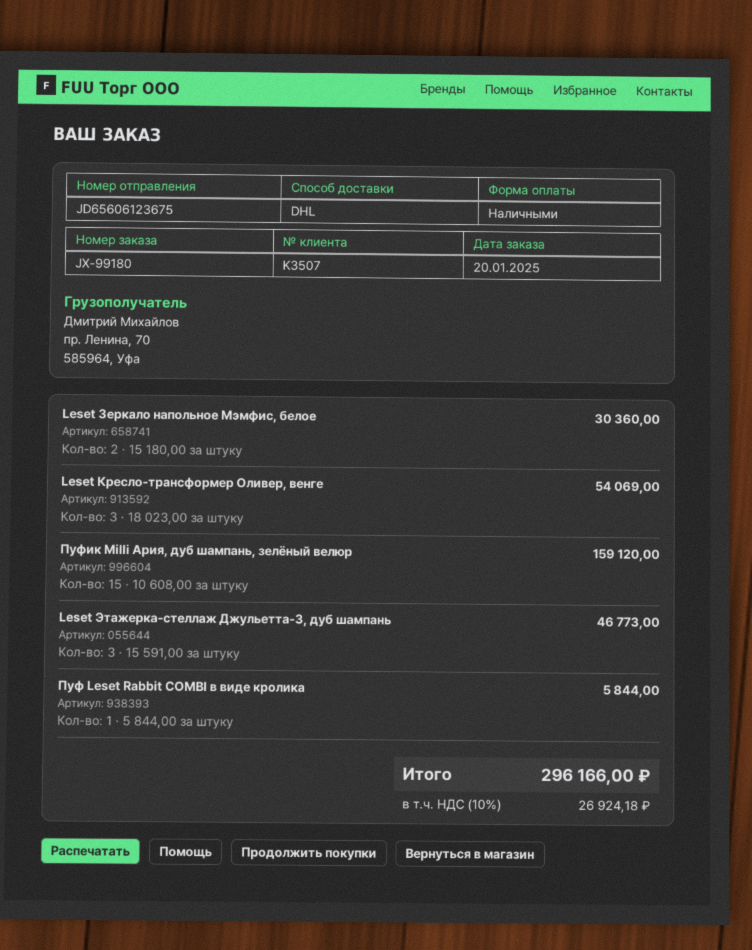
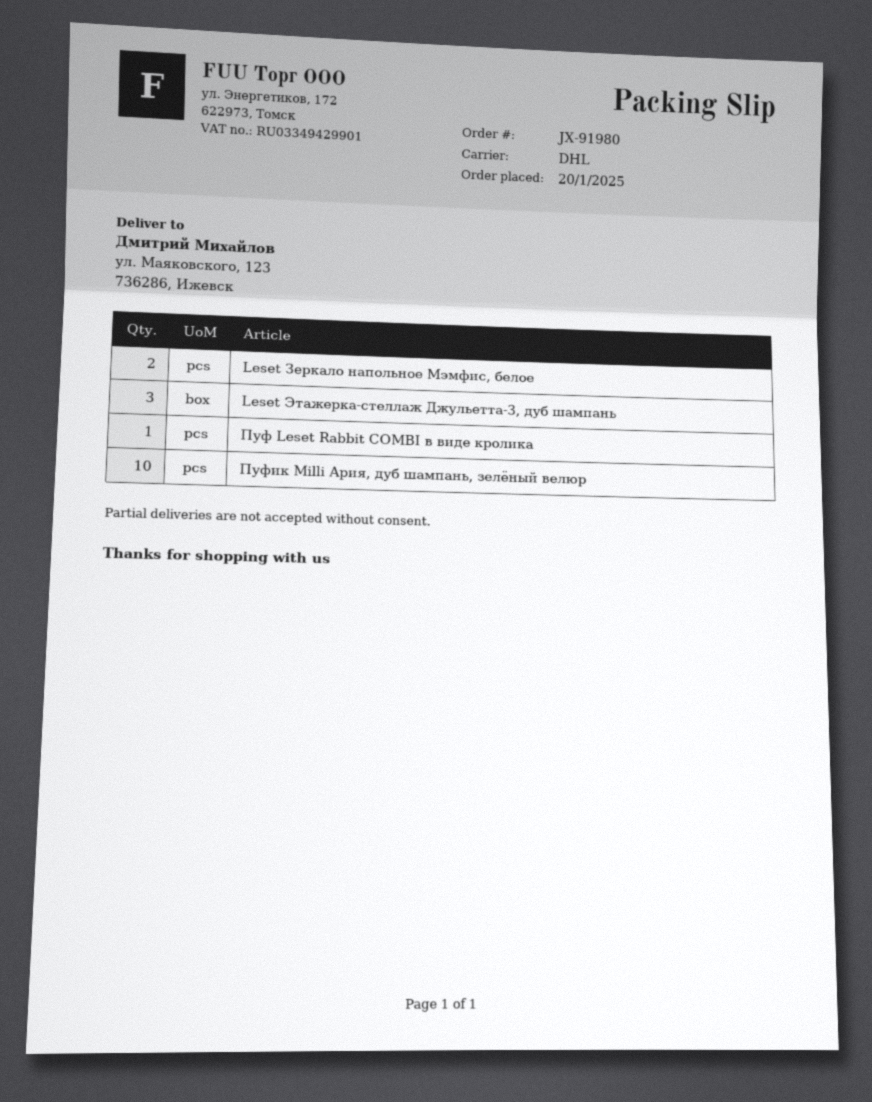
order number: JX-99180 -> JX-91980
ship to: пр. Ленина, 70, 585964, Уфа -> ул. Маяковского, 123, 736286, Ижевск
Leset Кресло-трансформер Оливер, венге: 3 -> none
Пуфик Milli Ария, дуб шампань, зелёный велюр: 15 -> 10

